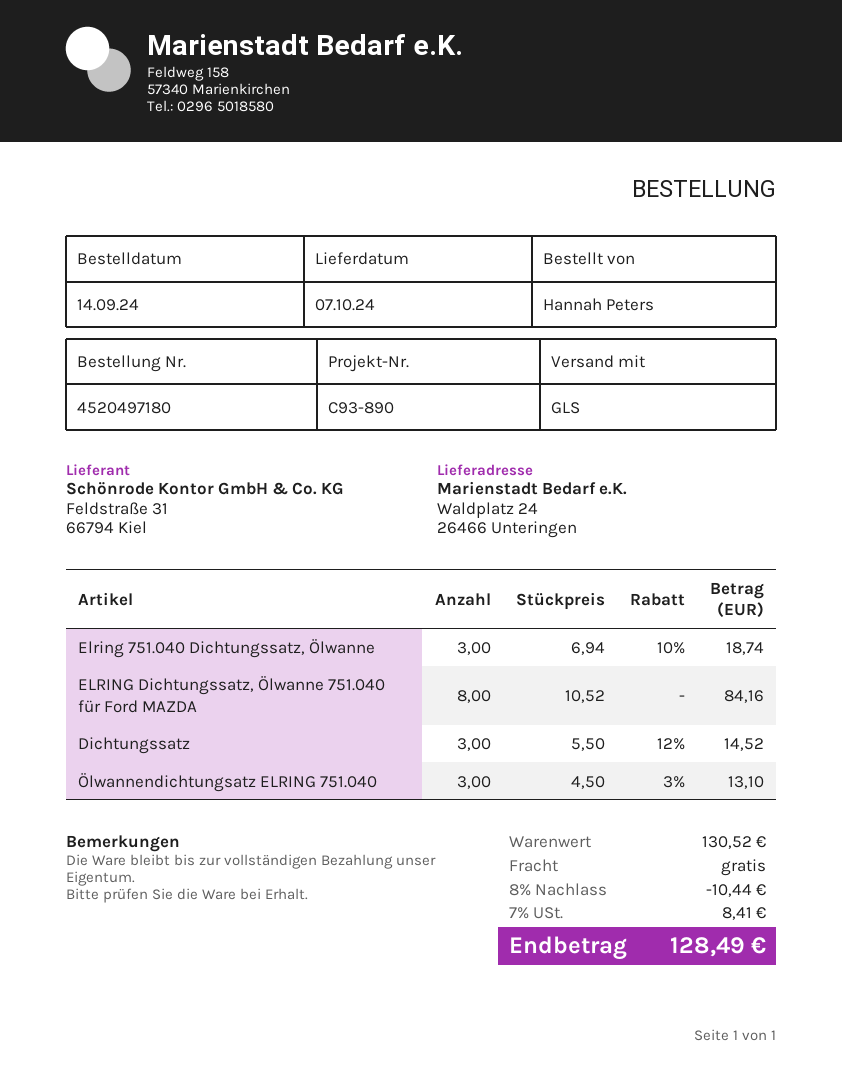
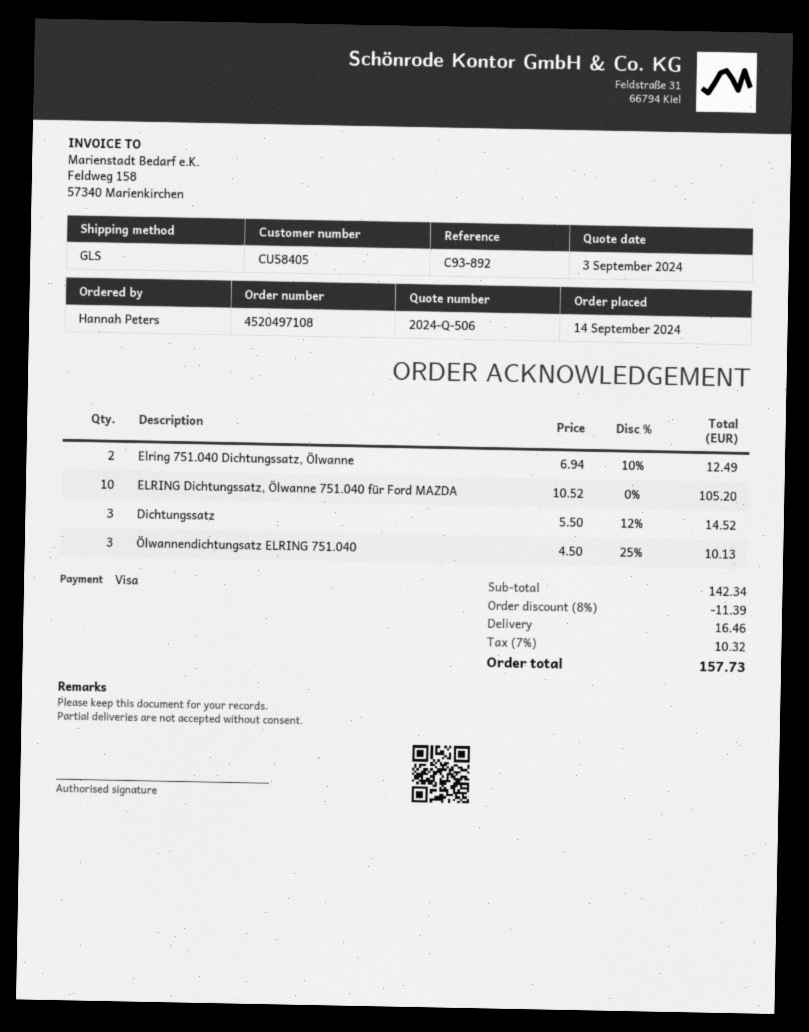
order number: 4520497180 -> 4520497108
reference: C93-890 -> C93-892
Elring 751.040 Dichtungssatz, Ölwanne: 3 x 6.94 - 10% = 18.74 -> 2 x 6.94 - 10% = 12.49
ELRING Dichtungssatz, Ölwanne 751.040 für Ford MAZDA: 8 x 10.52 = 84.16 -> 10 x 10.52 = 105.20
Ölwannendichtungsatz ELRING 751.040: 3 x 4.50 - 3% = 13.10 -> 3 x 4.50 - 25% = 10.13
subtotal: 130.52 -> 142.34
discount: 8% = 10.44 -> 8% = 11.39
shipping: 0.00 -> 16.46
tax: 7% = 8.41 -> 7% = 10.32
total: 128.49 -> 157.73

